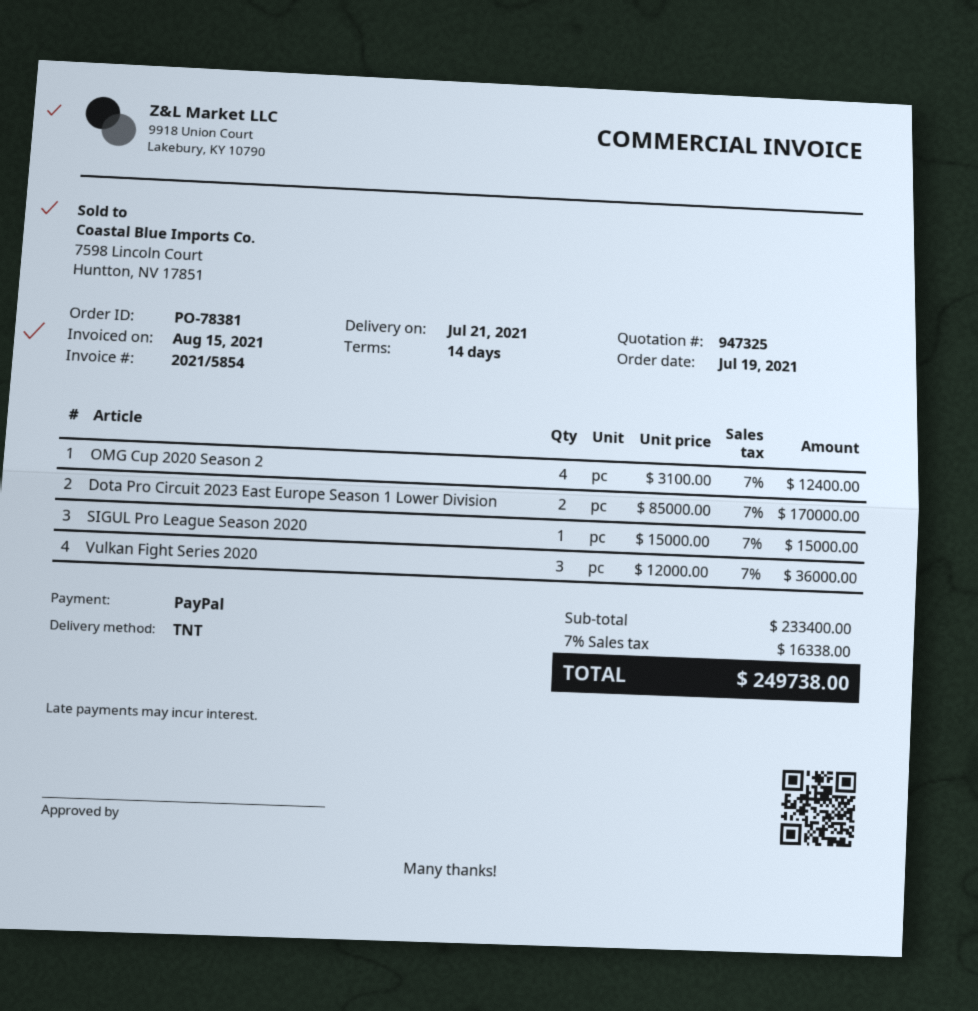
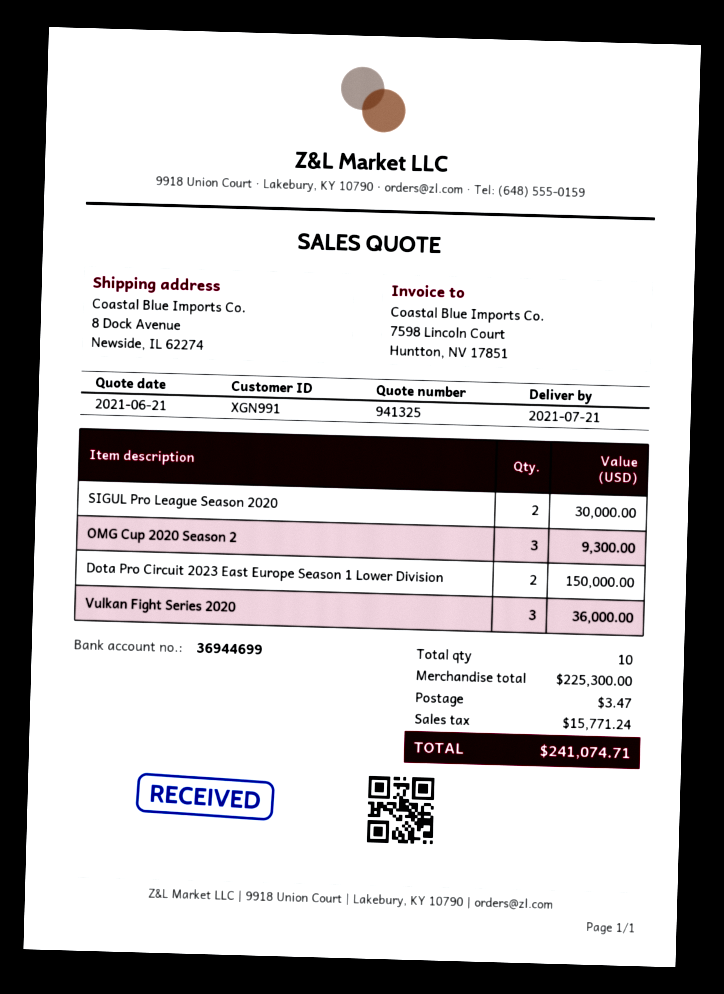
quote number: 947325 -> 941325
OMG Cup 2020 Season 2: 4 for 12400.00 -> 3 for 9300.00
Dota Pro Circuit 2023 East Europe Season 1 Lower Division: 2 for 170000.00 -> 2 for 150000.00
SIGUL Pro League Season 2020: 1 for 15000.00 -> 2 for 30000.00
subtotal: 233400.00 -> 225300.00
shipping: none -> 3.47
tax: 16338.00 -> 15771.24
total: 249738.00 -> 241074.71

